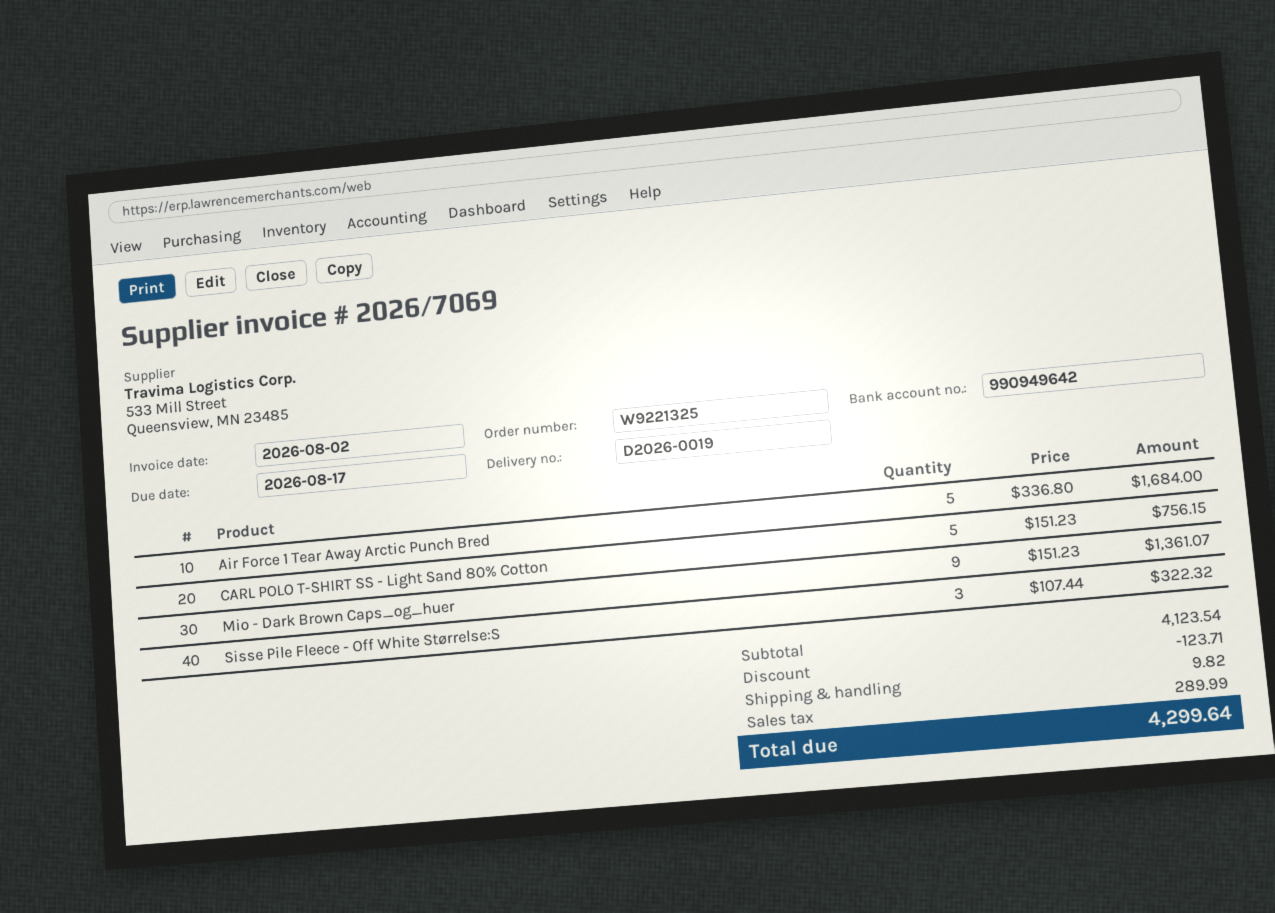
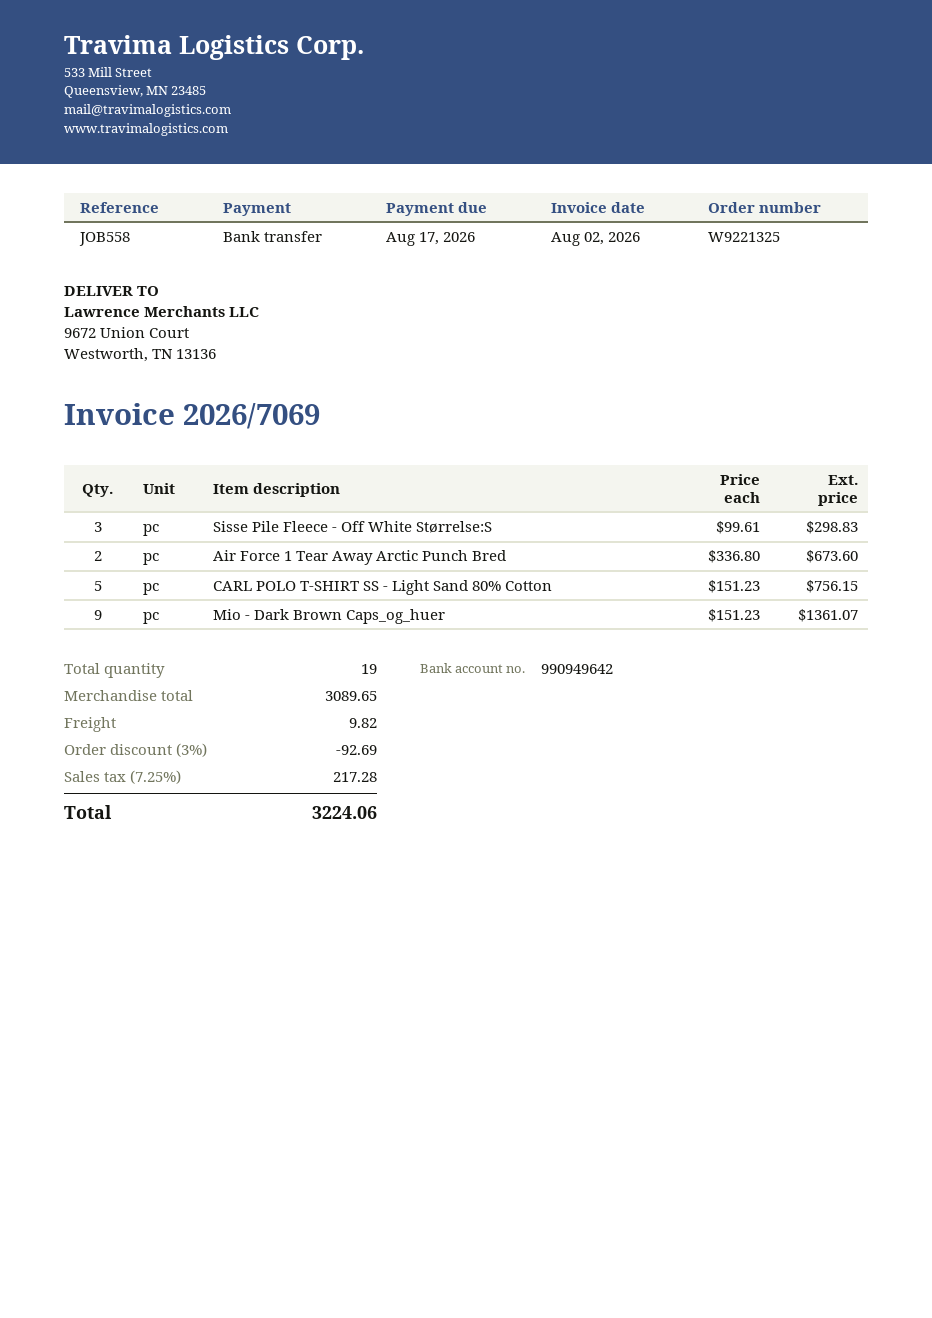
Air Force 1 Tear Away Arctic Punch Bred: 5 x 336.80 = 1684.00 -> 2 x 336.80 = 673.60
Sisse Pile Fleece - Off White Størrelse:S: 3 x 107.44 = 322.32 -> 3 x 99.61 = 298.83
subtotal: 4123.54 -> 3089.65
discount: 123.71 -> 92.69
tax: 289.99 -> 217.28
total: 4299.64 -> 3224.06

